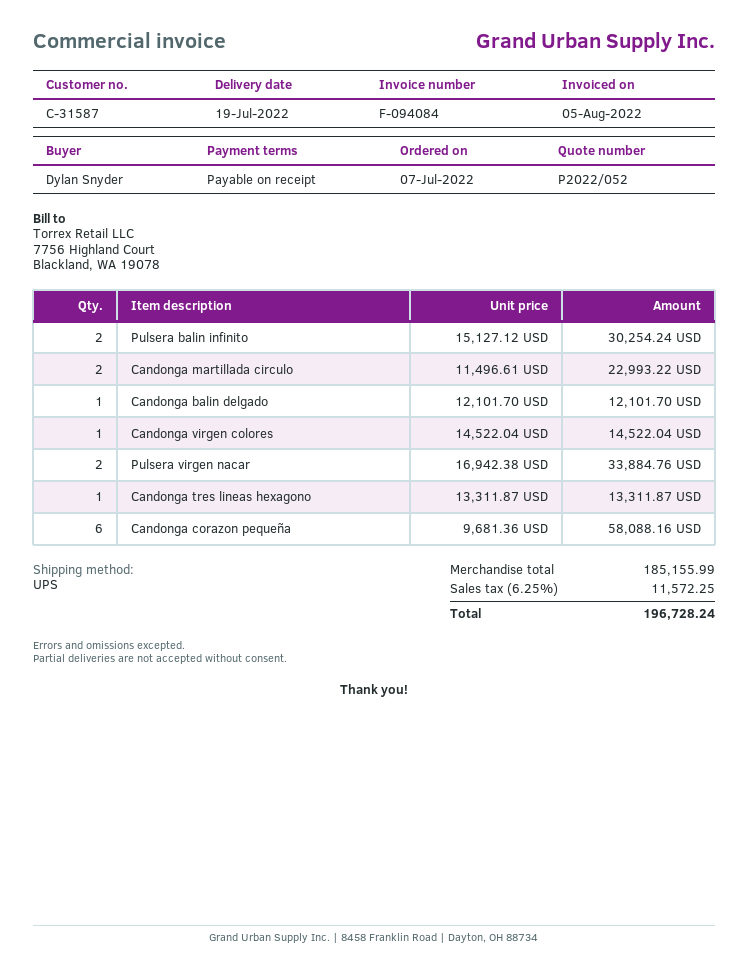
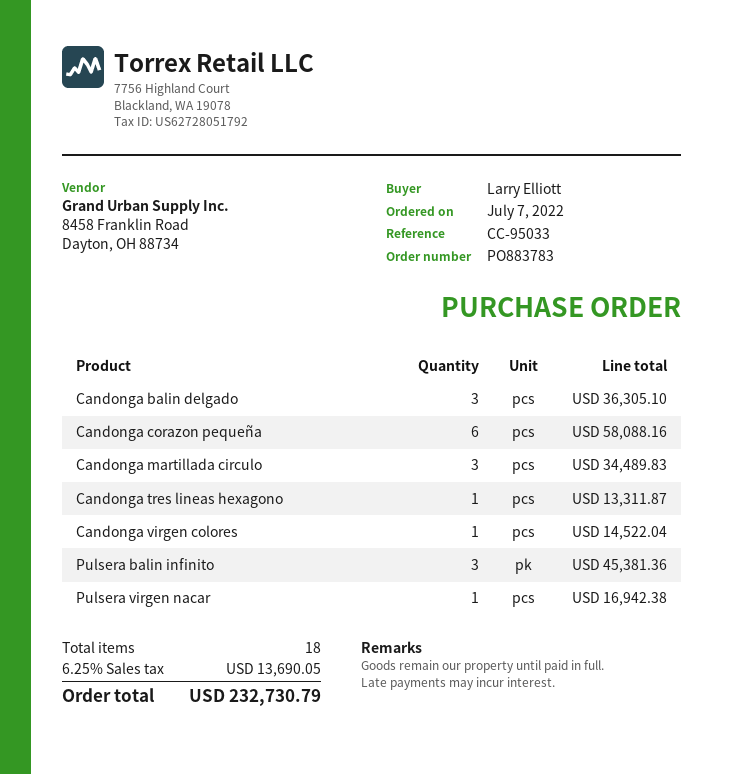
ordered by: Dylan Snyder -> Larry Elliott
Pulsera balin infinito: 2 for 30254.24 -> 3 for 45381.36
Candonga martillada circulo: 2 for 22993.22 -> 3 for 34489.83
Candonga balin delgado: 1 for 12101.70 -> 3 for 36305.10
Pulsera virgen nacar: 2 for 33884.76 -> 1 for 16942.38
tax: 6.25% = 11572.25 -> 6.25% = 13690.05
total: 196728.24 -> 232730.79

